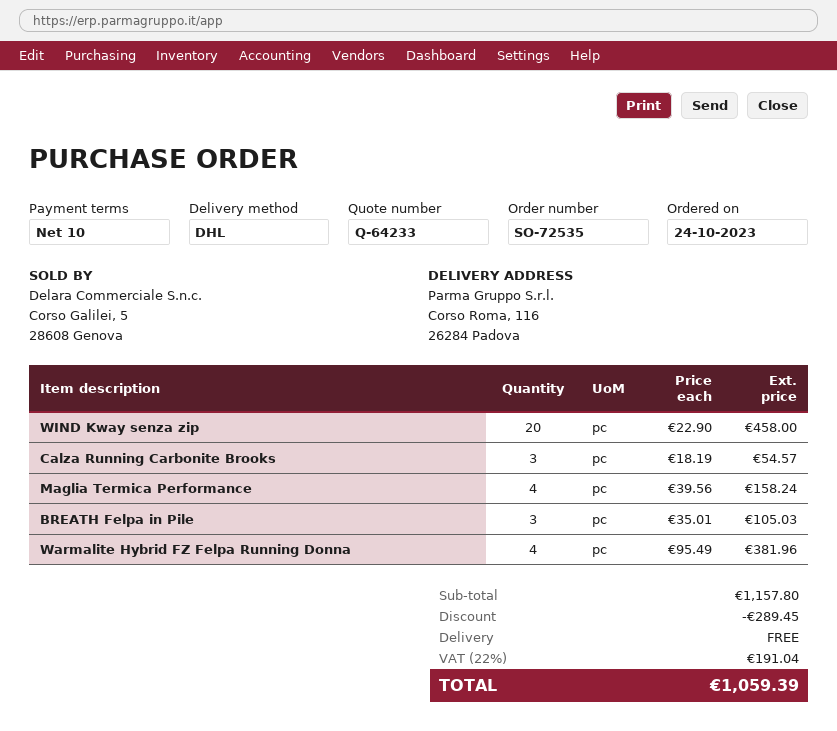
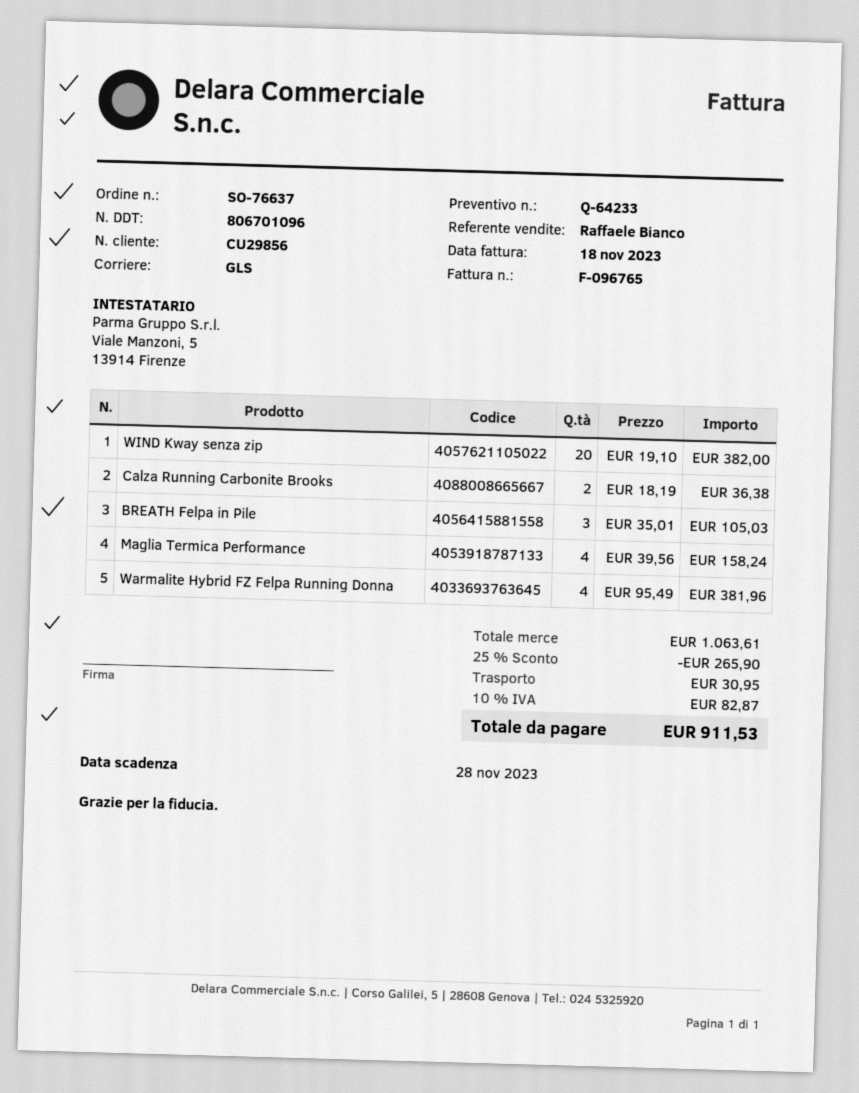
order number: SO-72535 -> SO-76637
shipping method: DHL -> GLS
WIND Kway senza zip: 20 x 22.90 = 458.00 -> 20 x 19.10 = 382.00
Calza Running Carbonite Brooks: 3 x 18.19 = 54.57 -> 2 x 18.19 = 36.38
subtotal: 1157.80 -> 1063.61
discount: 289.45 -> 265.90
shipping: 0.00 -> 30.95
tax: 22% = 191.04 -> 10% = 82.87
total: 1059.39 -> 911.53

